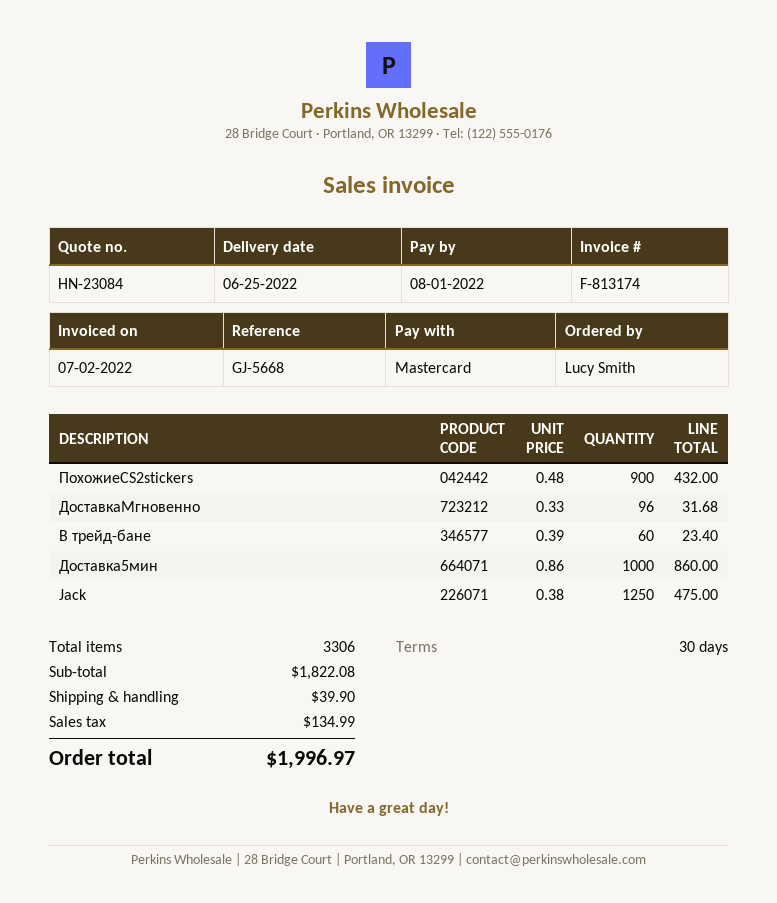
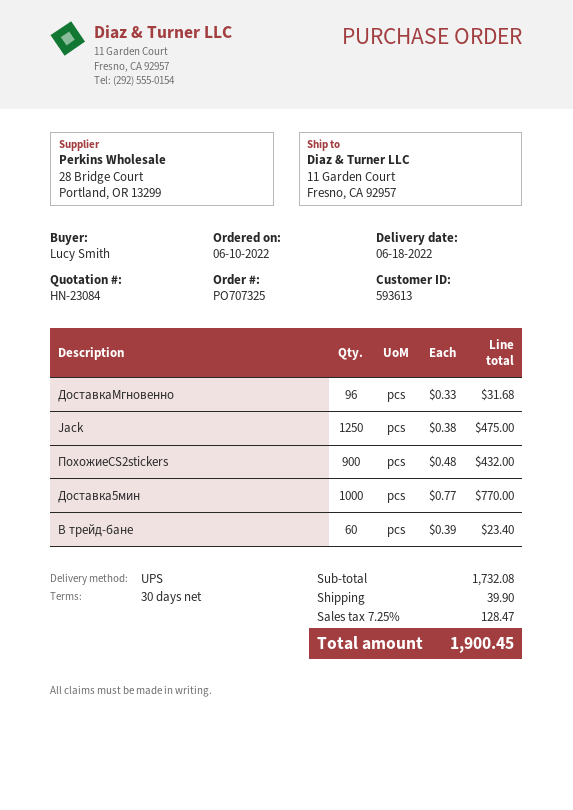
delivery date: 2022-06-25 -> 2022-06-18
Доставка5мин: 1000 x 0.86 = 860.00 -> 1000 x 0.77 = 770.00
subtotal: 1822.08 -> 1732.08
tax: 134.99 -> 128.47
total: 1996.97 -> 1900.45

